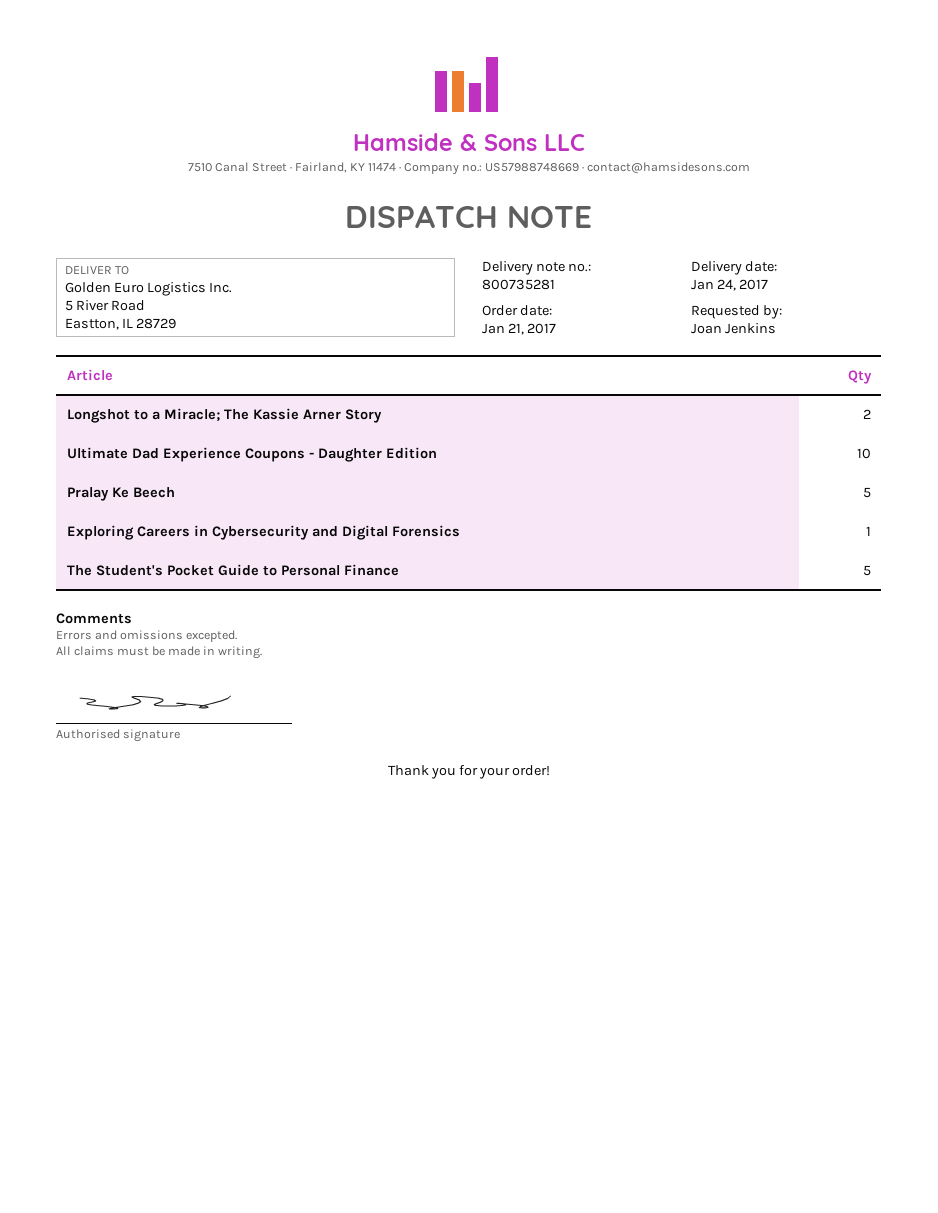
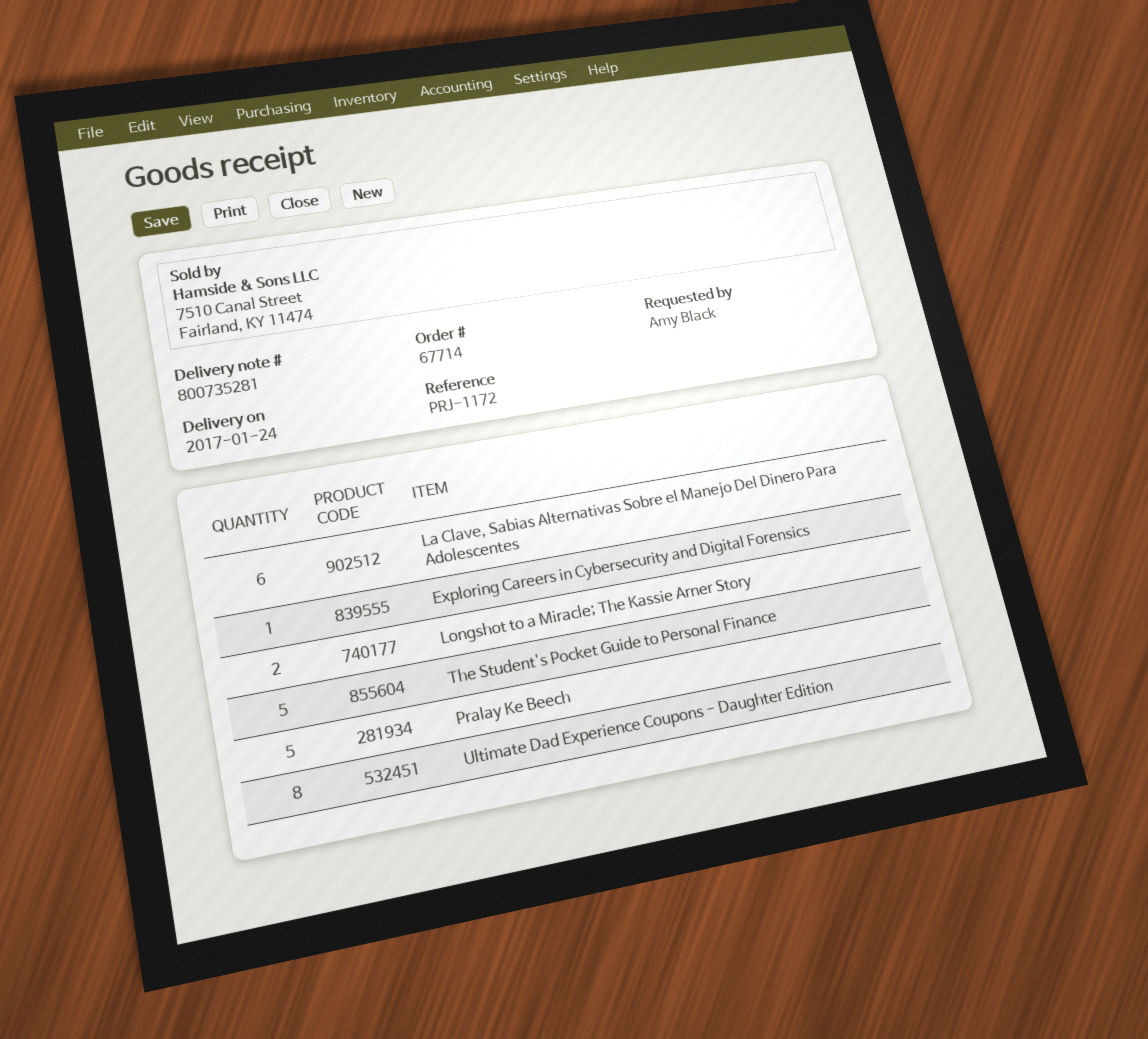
ordered by: Joan Jenkins -> Amy Black
Ultimate Dad Experience Coupons - Daughter Edition: 10 -> 8
La Clave, Sabias Alternativas Sobre el Manejo Del Dinero Para Adolescentes: none -> 6

